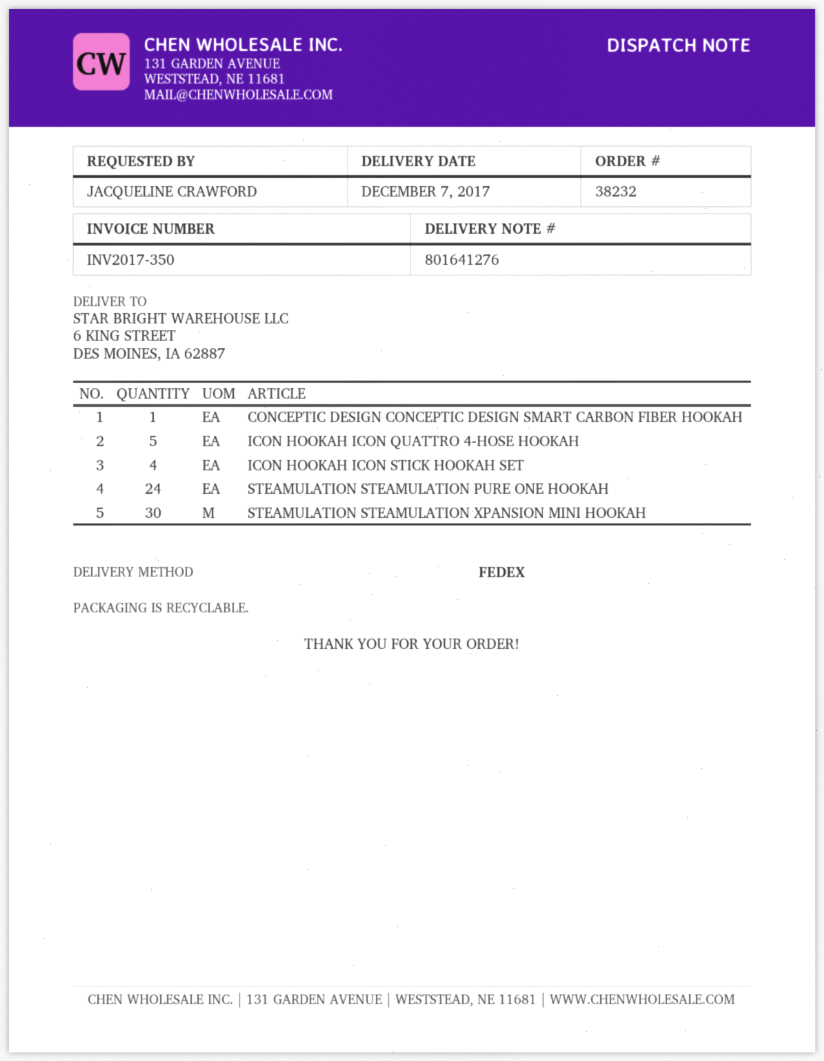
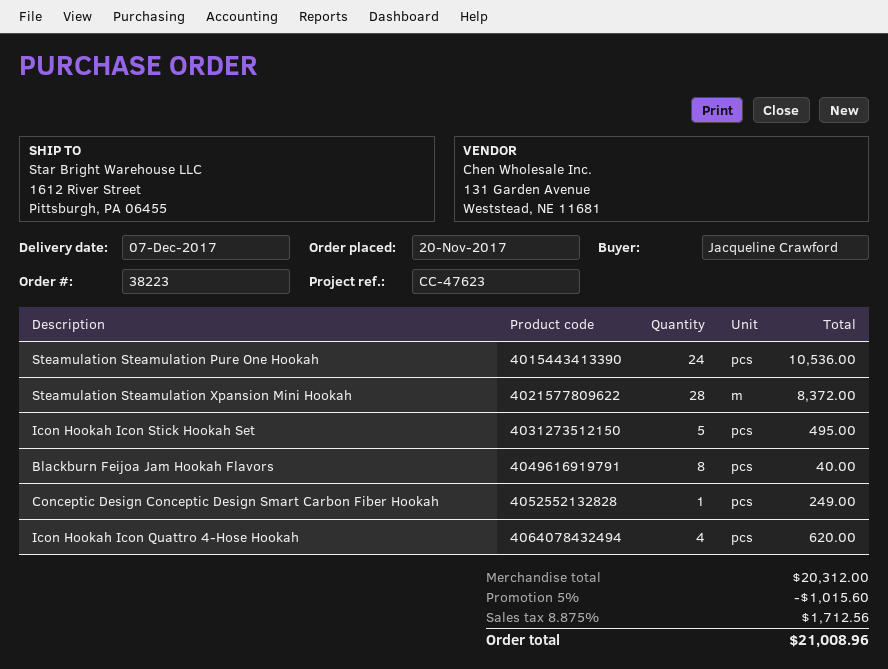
order number: 38232 -> 38223
ship to: 6 KING STREET, DES MOINES, IA 62887 -> 1612 River Street, Pittsburgh, PA 06455
ICON HOOKAH ICON QUATTRO 4-HOSE HOOKAH: 5 -> 4
ICON HOOKAH ICON STICK HOOKAH SET: 4 -> 5
STEAMULATION STEAMULATION XPANSION MINI HOOKAH: 30 -> 28
Blackburn Feijoa Jam Hookah Flavors: none -> 8

